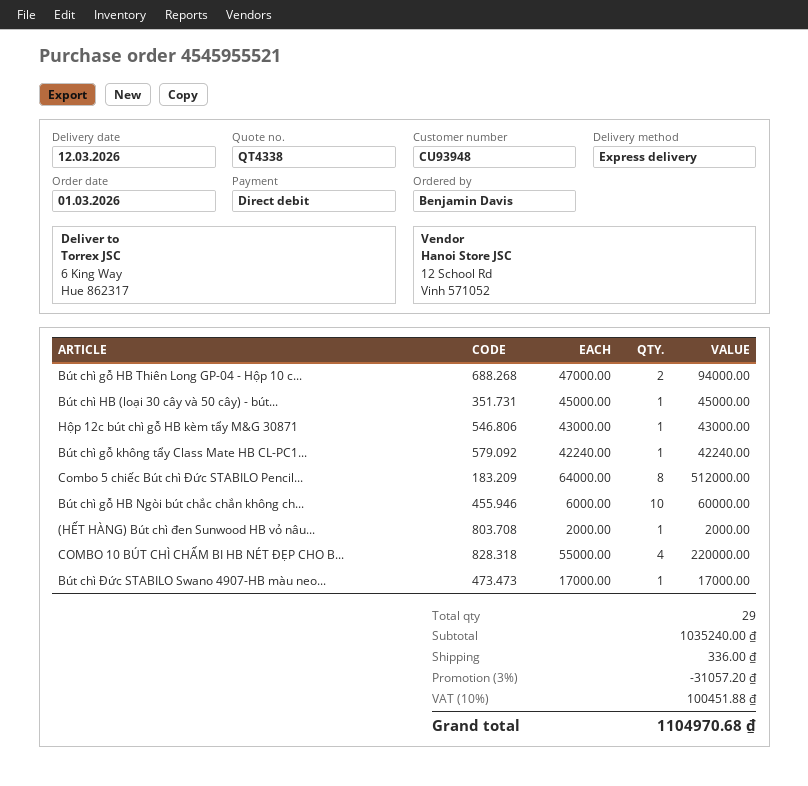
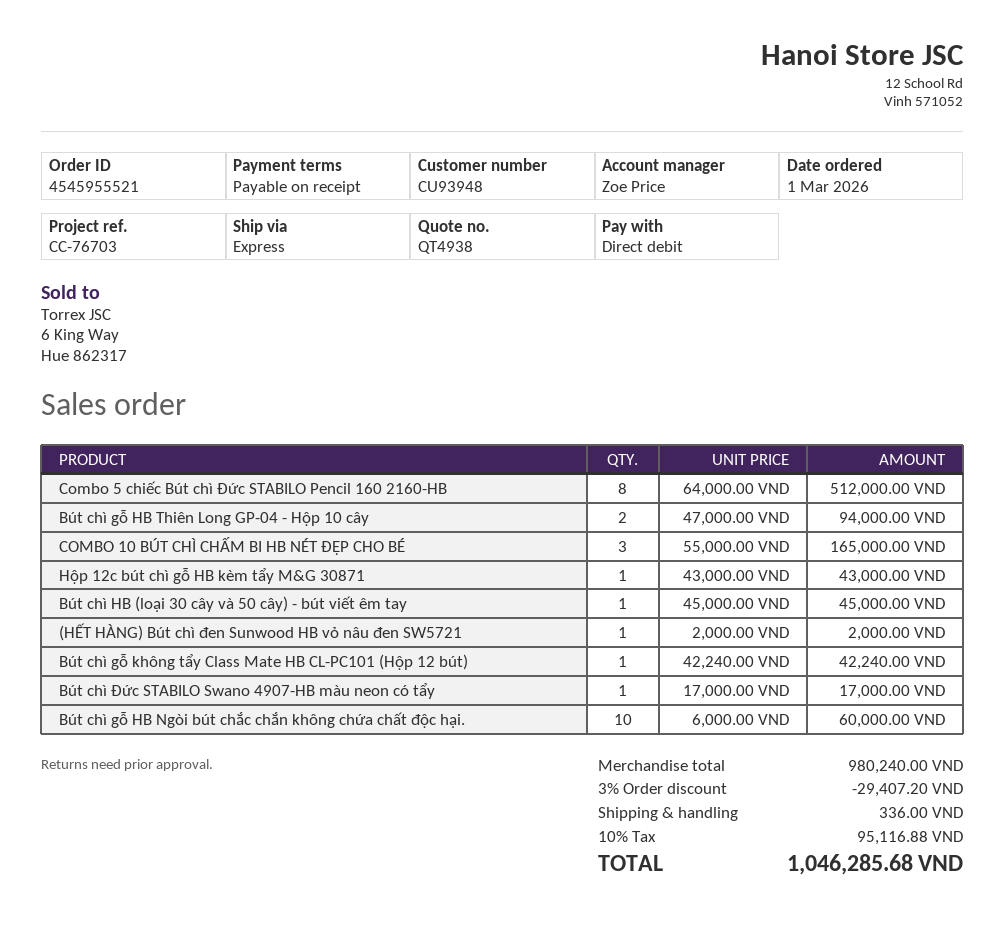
quote number: QT4338 -> QT4938
COMBO 10 BÚT CHÌ CHẤM BI HB NÉT ĐẸP CHO B...: 4 x 55000.00 = 220000.00 -> 3 x 55000.00 = 165000.00
subtotal: 1035240.00 -> 980240.00
discount: 3% = 31057.20 -> 3% = 29407.20
tax: 10% = 100451.88 -> 10% = 95116.88
total: 1104970.68 -> 1046285.68

